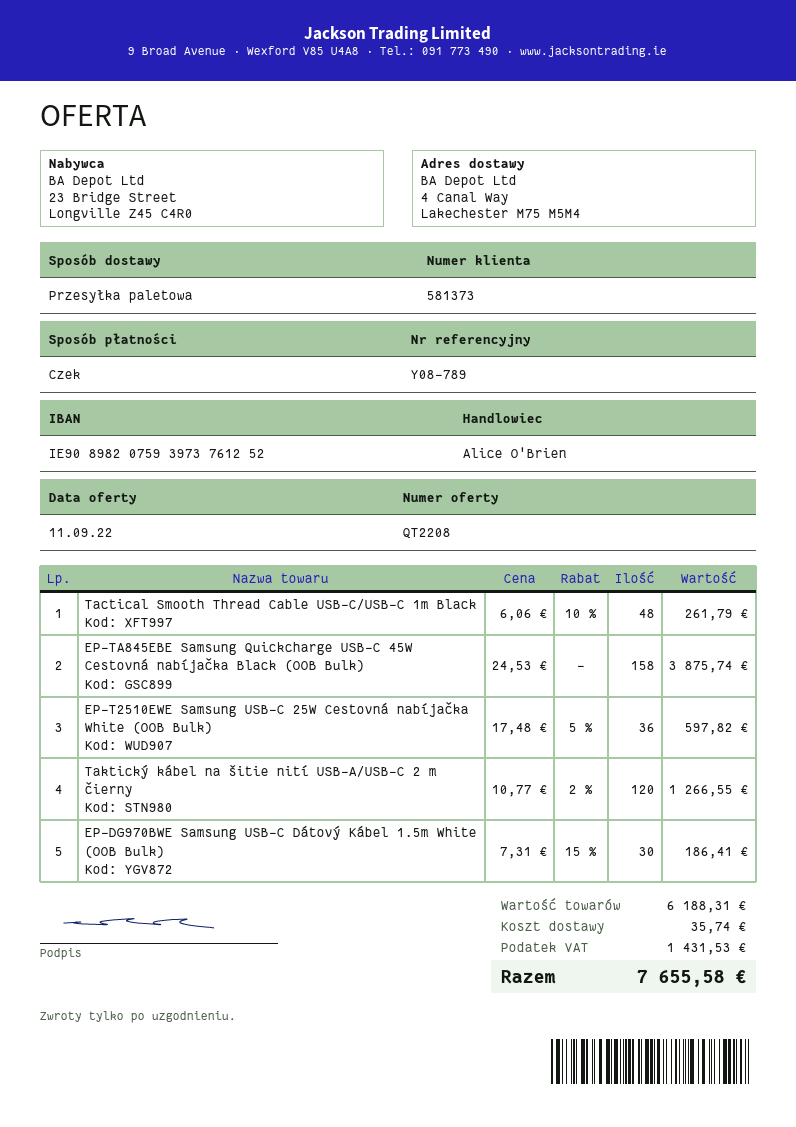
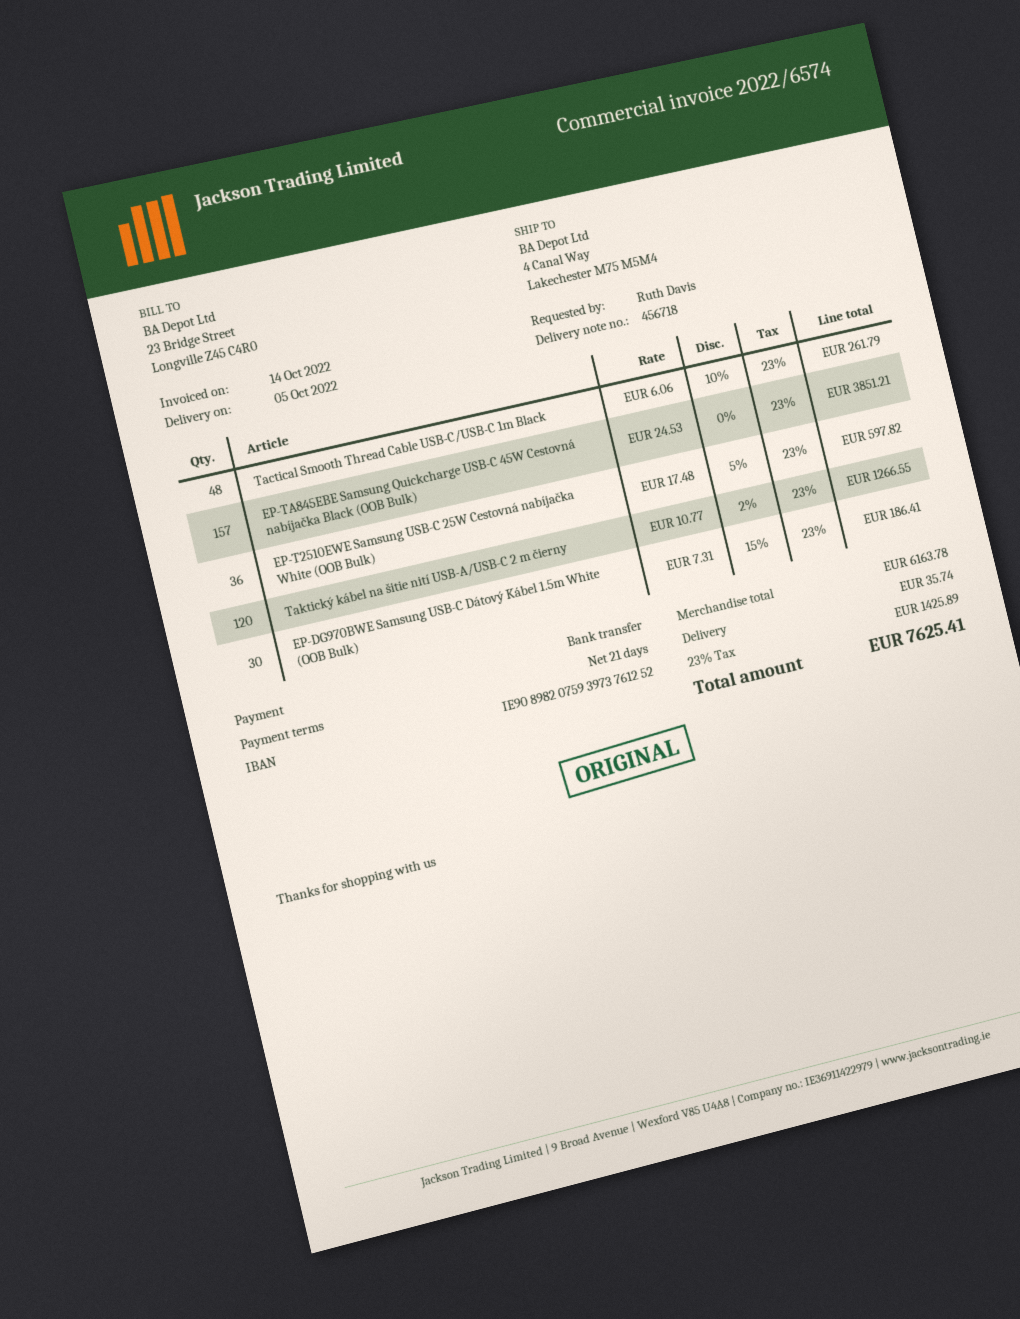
payment method: cheque -> bank transfer
EP-TA845EBE Samsung Quickcharge USB-C 45W Cestovná nabíjačka Black (OOB Bulk): 158 x 24.53 = 3875.74 -> 157 x 24.53 = 3851.21
subtotal: 6188.31 -> 6163.78
tax: 1431.53 -> 1425.89
total: 7655.58 -> 7625.41

